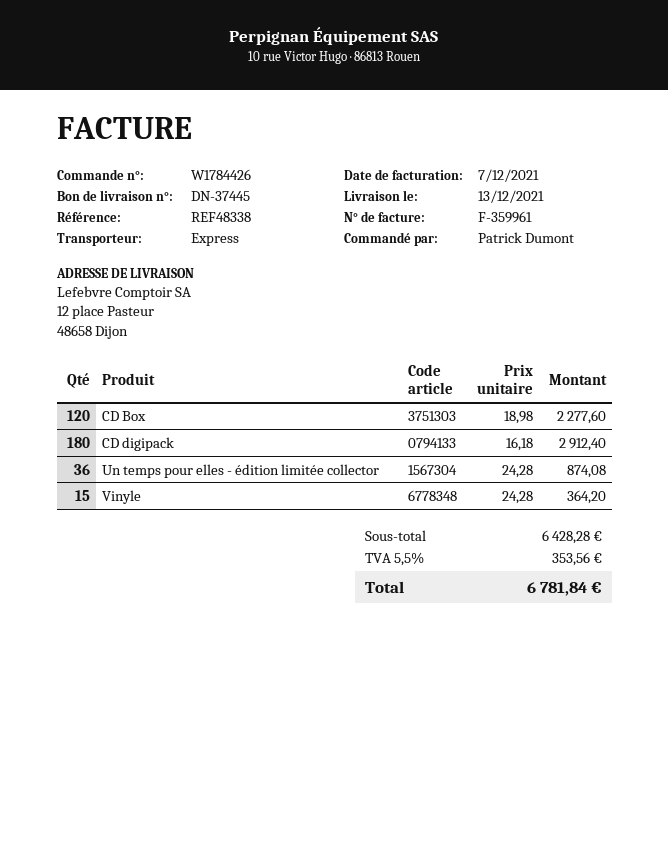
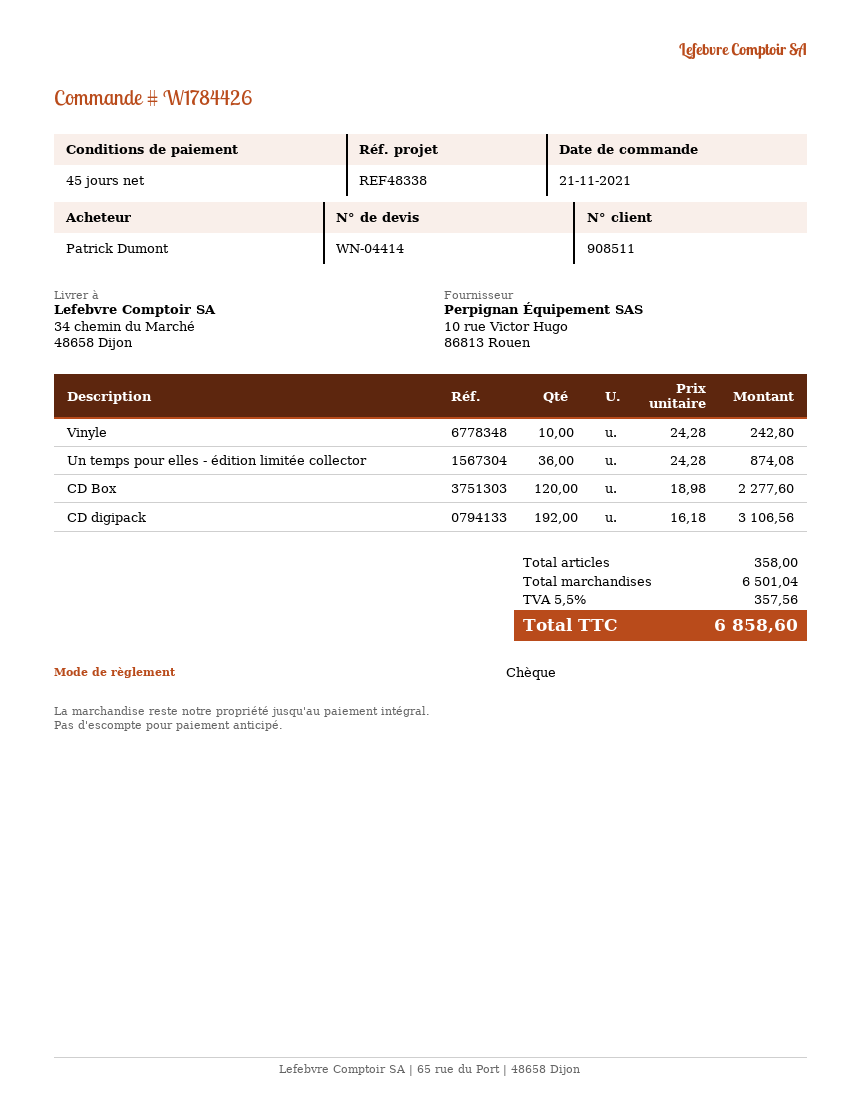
ship to: 12 place Pasteur, 48658 Dijon -> 34 chemin du Marché, 48658 Dijon
CD digipack: 180 x 16.18 = 2912.40 -> 192 x 16.18 = 3106.56
Vinyle: 15 x 24.28 = 364.20 -> 10 x 24.28 = 242.80
subtotal: 6428.28 -> 6501.04
tax: 5.5% = 353.56 -> 5.5% = 357.56
total: 6781.84 -> 6858.60

